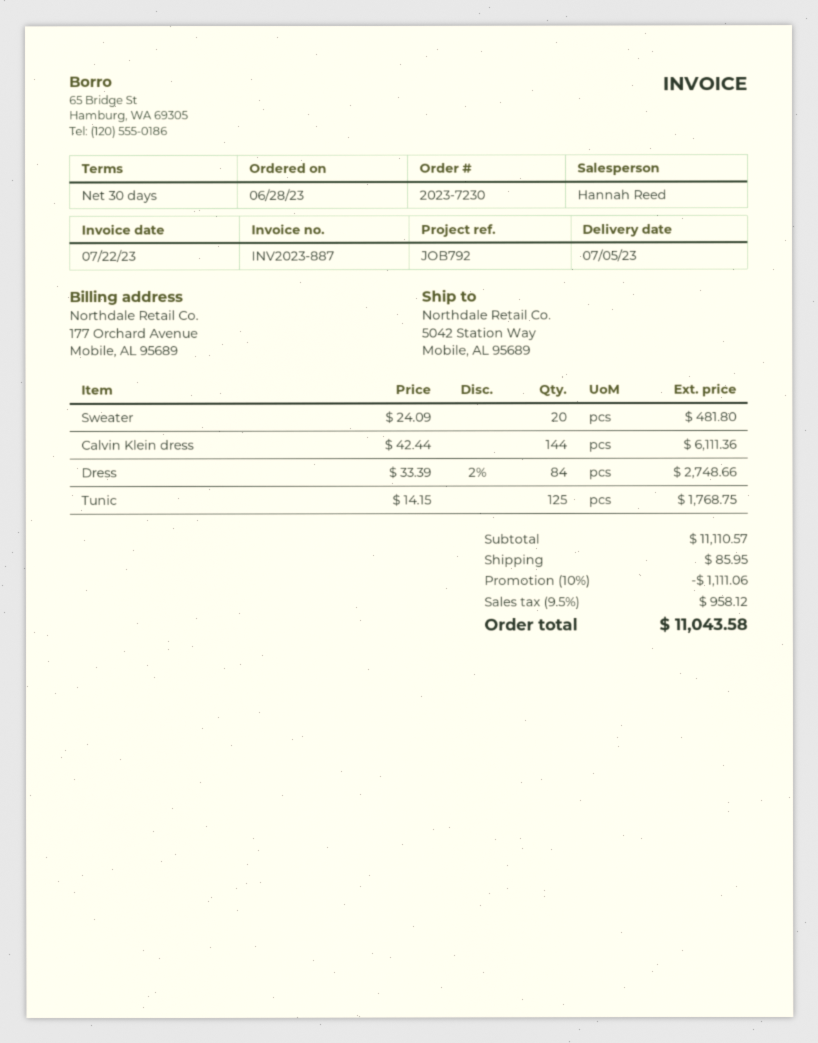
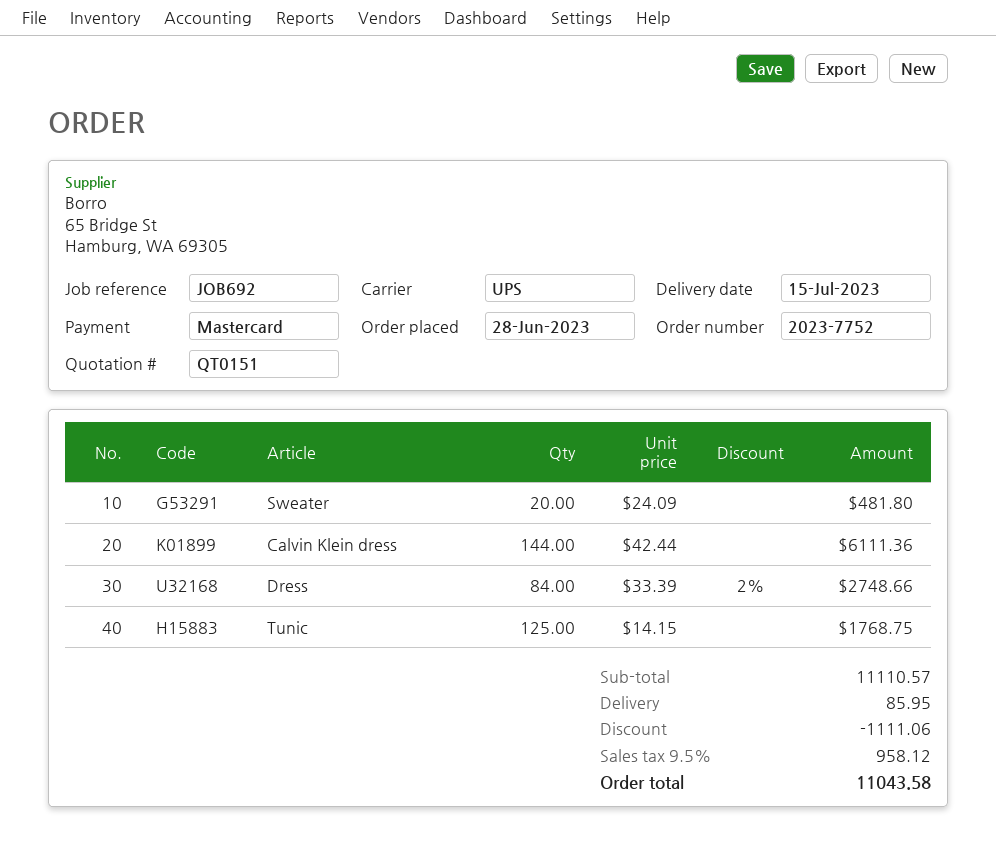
order number: 2023-7230 -> 2023-7752
delivery date: 2023-07-05 -> 2023-07-15
reference: JOB792 -> JOB692

